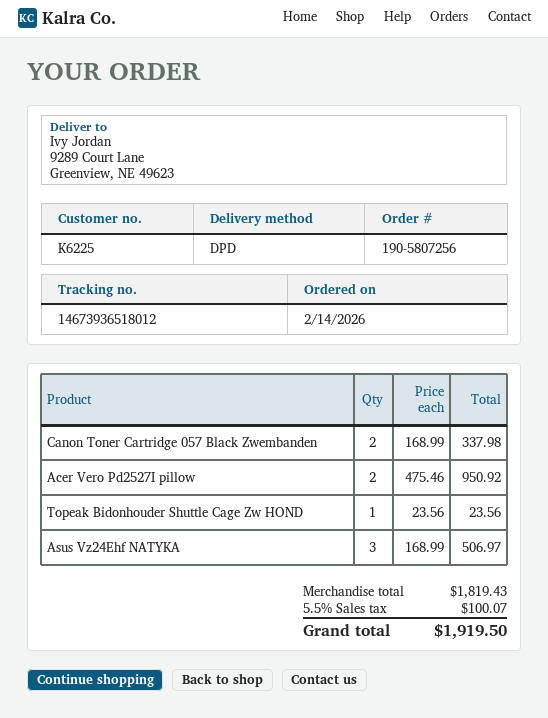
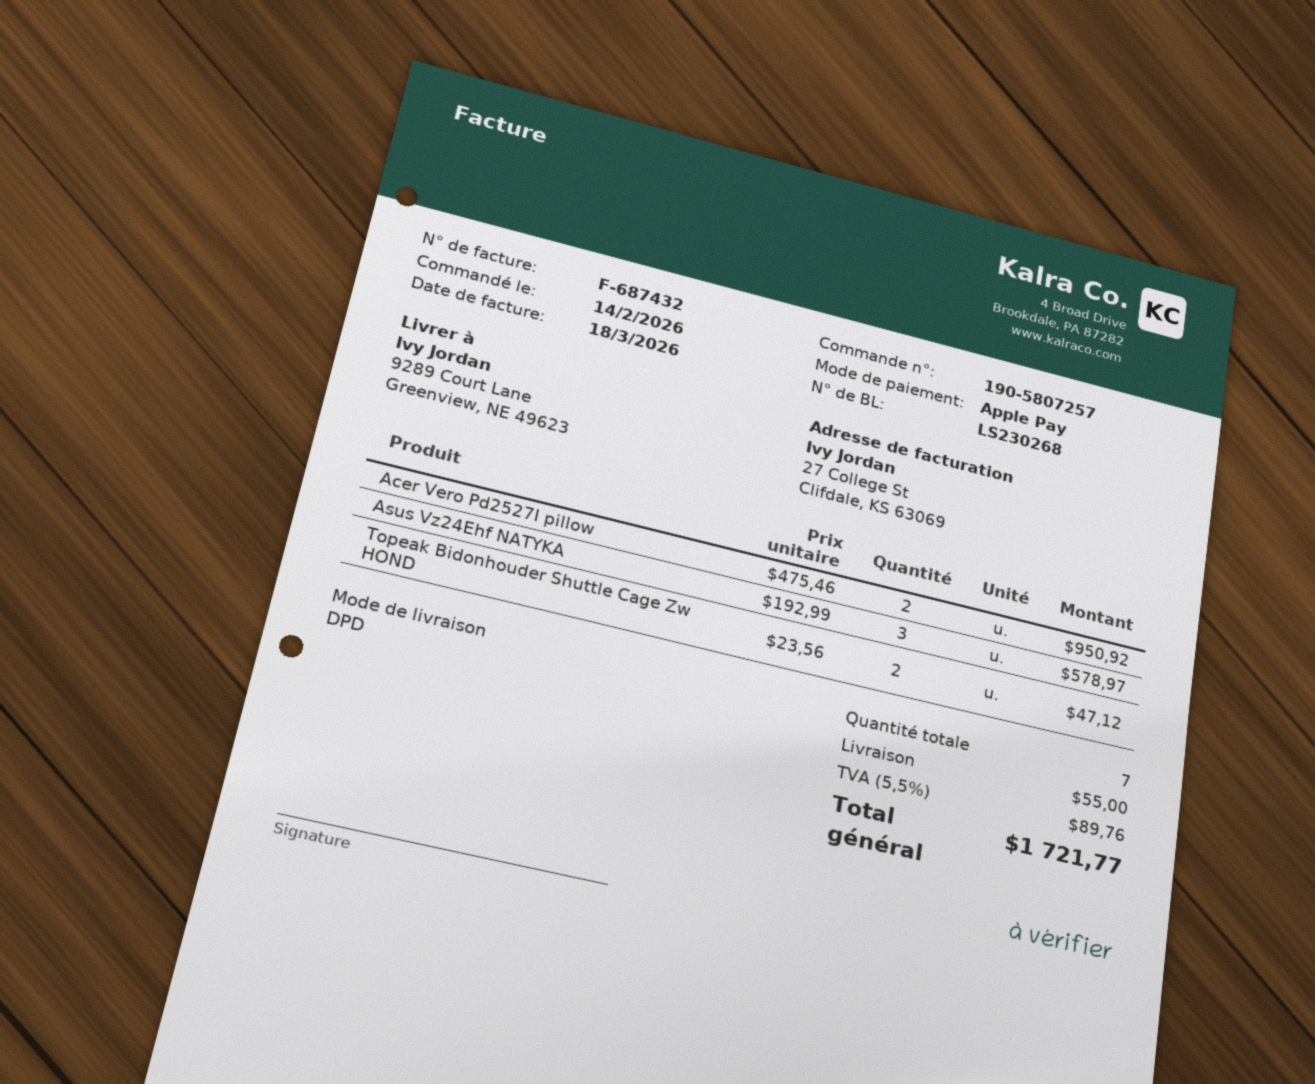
order number: 190-5807256 -> 190-5807257
Canon Toner Cartridge 057 Black Zwembanden: 2 x 168.99 = 337.98 -> none
Topeak Bidonhouder Shuttle Cage Zw HOND: 1 x 23.56 = 23.56 -> 2 x 23.56 = 47.12
Asus Vz24Ehf NATYKA: 3 x 168.99 = 506.97 -> 3 x 192.99 = 578.97
shipping: none -> 55.00
tax: 5.5% = 100.07 -> 5.5% = 89.76
total: 1919.50 -> 1721.77

